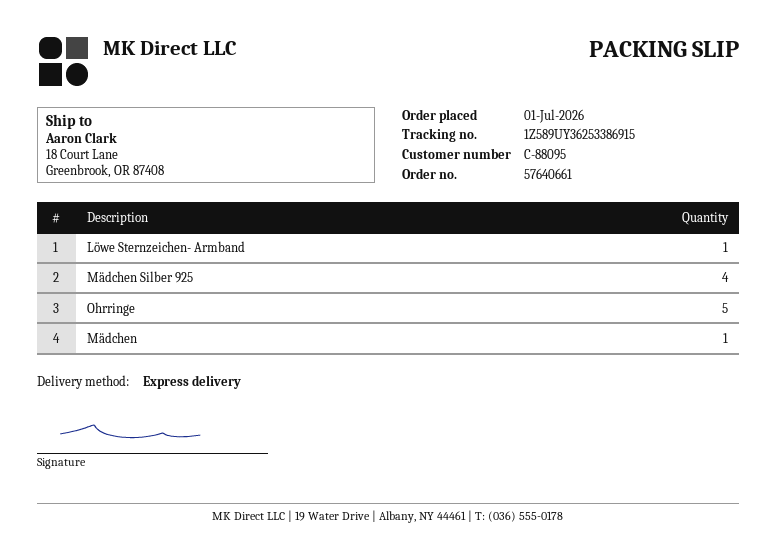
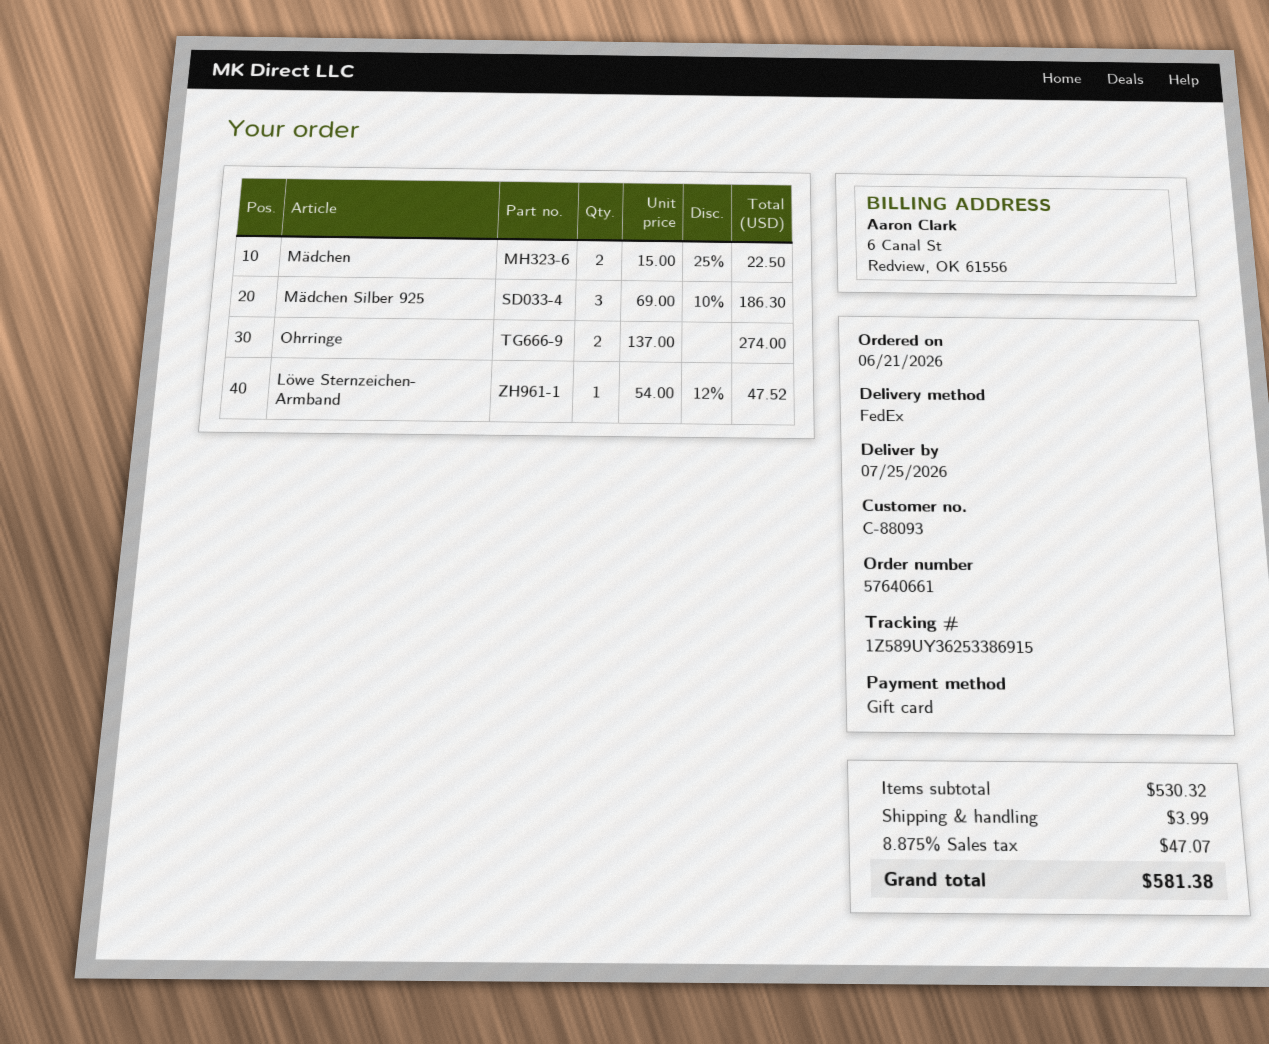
order date: 2026-07-01 -> 2026-06-21
customer number: C-88095 -> C-88093
shipping method: express -> FedEx
Mädchen Silber 925: 4 -> 3
Ohrringe: 5 -> 2
Mädchen: 1 -> 2

